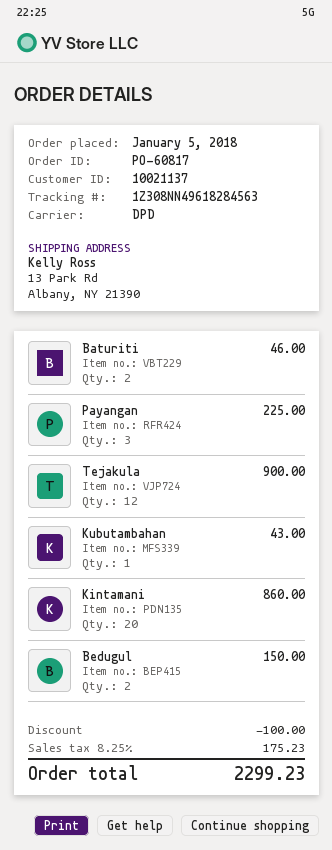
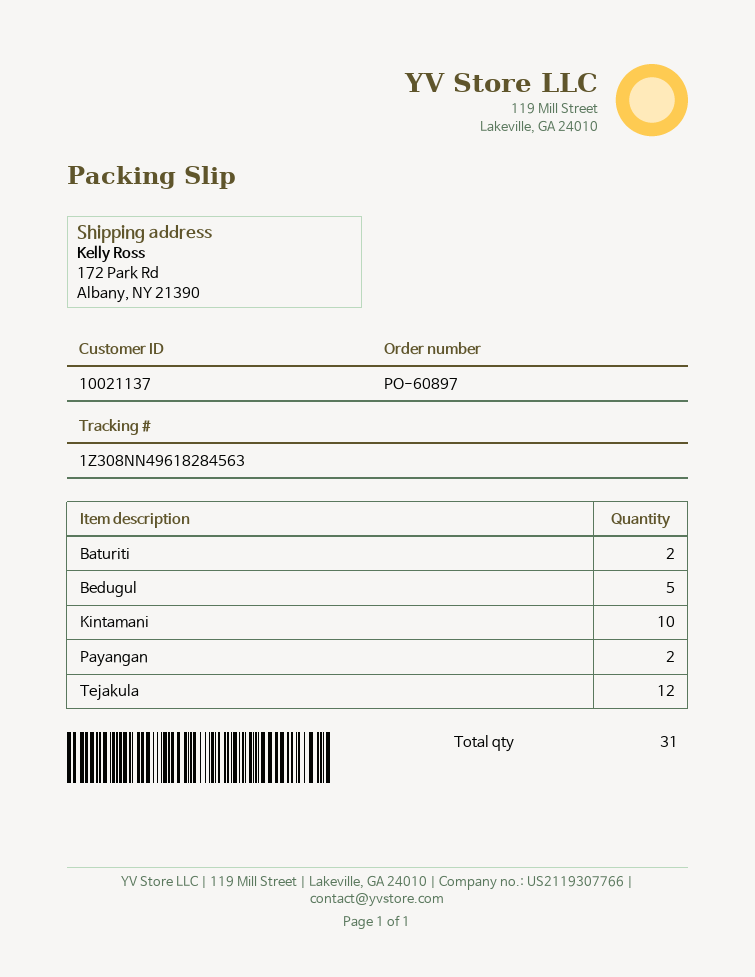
order number: PO-60817 -> PO-60897
ship to: 13 Park Rd, Albany, NY 21390 -> 172 Park Rd, Albany, NY 21390
Payangan: 3 -> 2
Kubutambahan: 1 -> none
Kintamani: 20 -> 10
Bedugul: 2 -> 5

